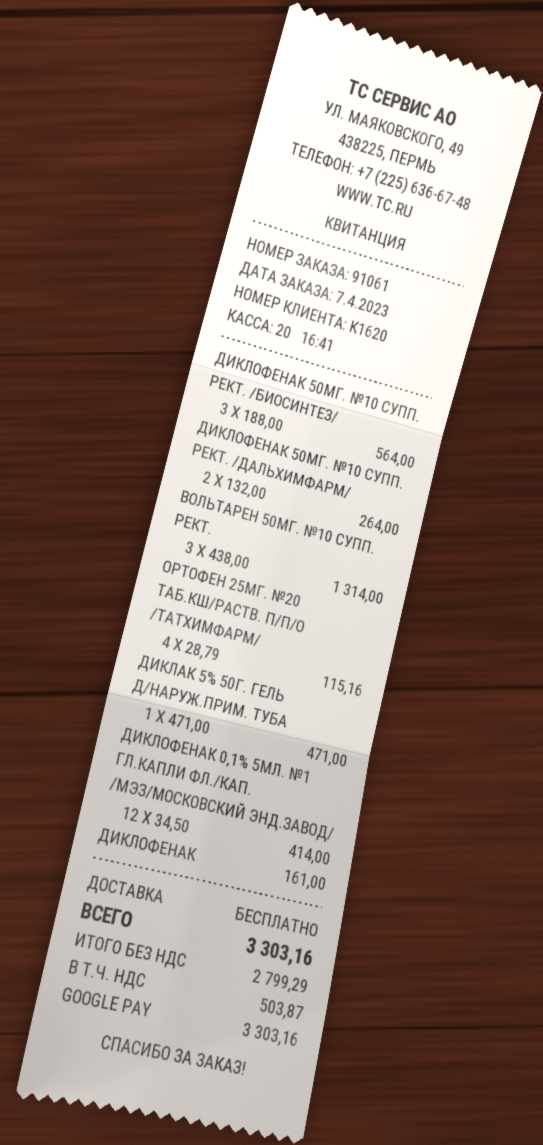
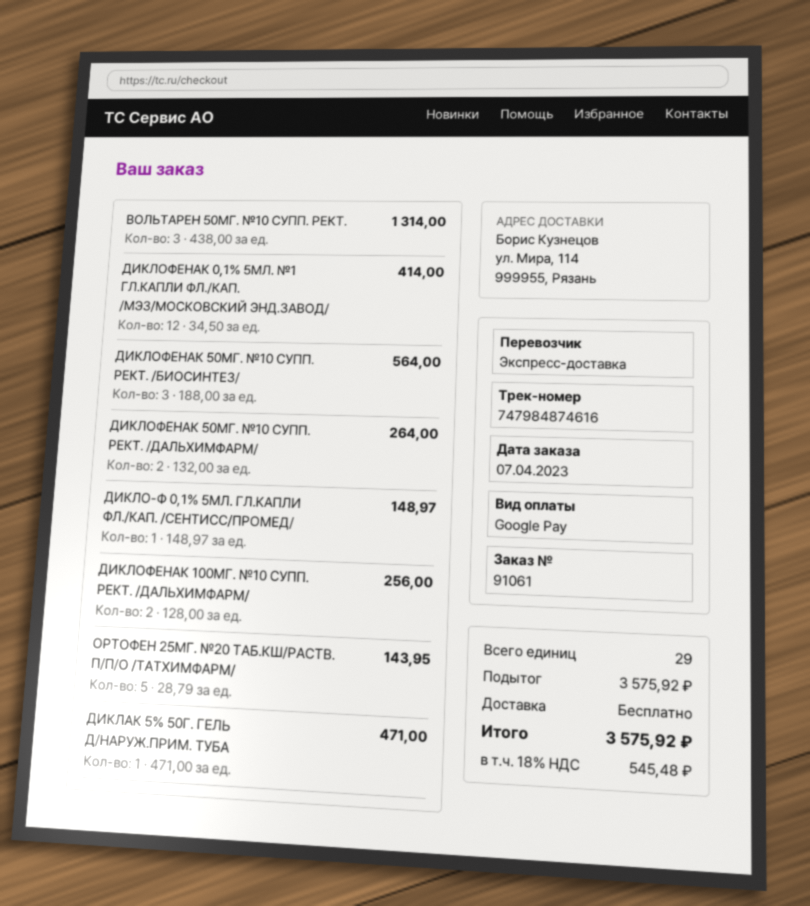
ОРТОФЕН 25МГ. №20 ТАБ.КШ/РАСТВ. П/П/О /ТАТХИМФАРМ/: 4 x 28.79 = 115.16 -> 5 x 28.79 = 143.95
ДИКЛОФЕНАК: 1 x 161.00 = 161.00 -> none
ДИКЛО-Ф 0,1% 5МЛ. ГЛ.КАПЛИ ФЛ./КАП. /СЕНТИСС/ПРОМЕД/: none -> 1 x 148.97 = 148.97
ДИКЛОФЕНАК 100МГ. №10 СУПП. РЕКТ. /ДАЛЬХИМФАРМ/: none -> 2 x 128.00 = 256.00
tax: 503.87 -> 545.48
total: 3303.16 -> 3575.92

